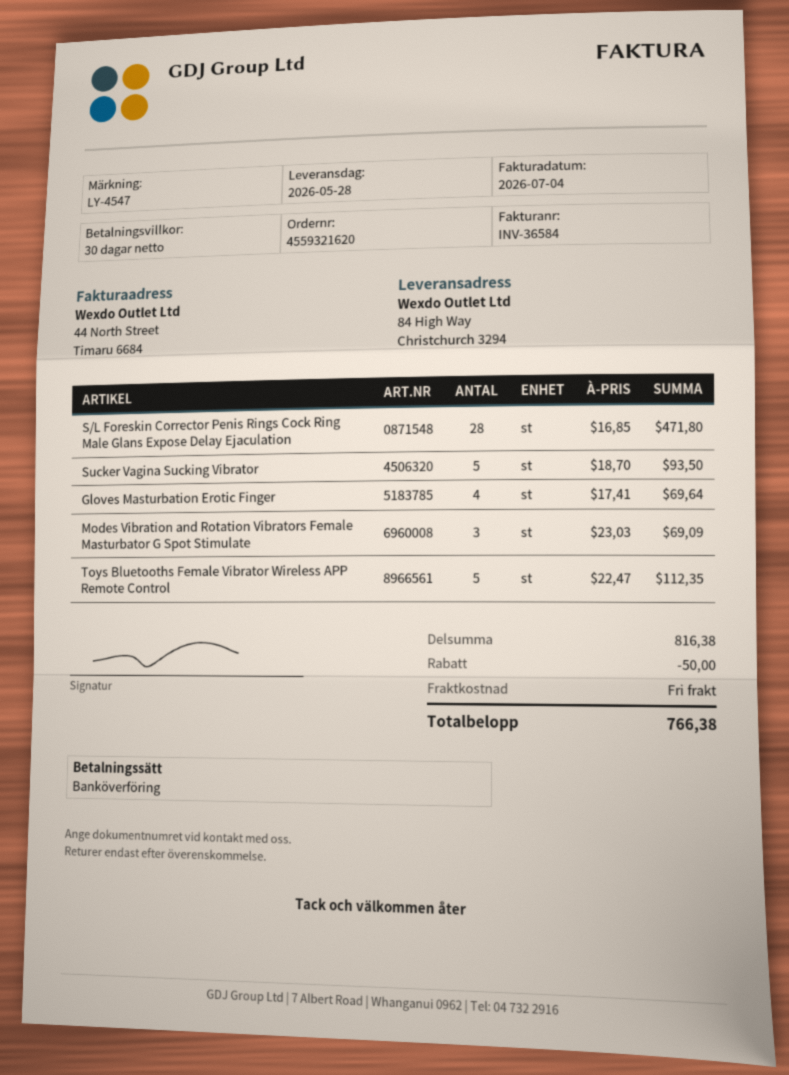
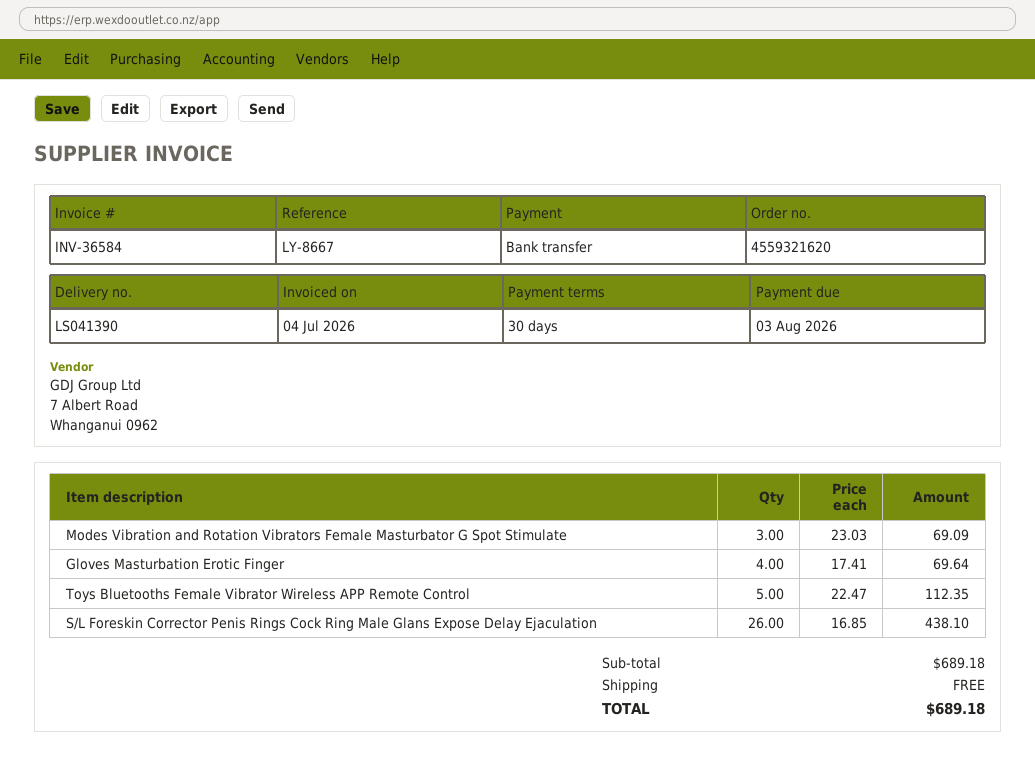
reference: LY-4547 -> LY-8667
S/L Foreskin Corrector Penis Rings Cock Ring Male Glans Expose Delay Ejaculation: 28 x 16.85 = 471.80 -> 26 x 16.85 = 438.10
Sucker Vagina Sucking Vibrator: 5 x 18.70 = 93.50 -> none
subtotal: 816.38 -> 689.18
discount: 50.00 -> none
total: 766.38 -> 689.18

